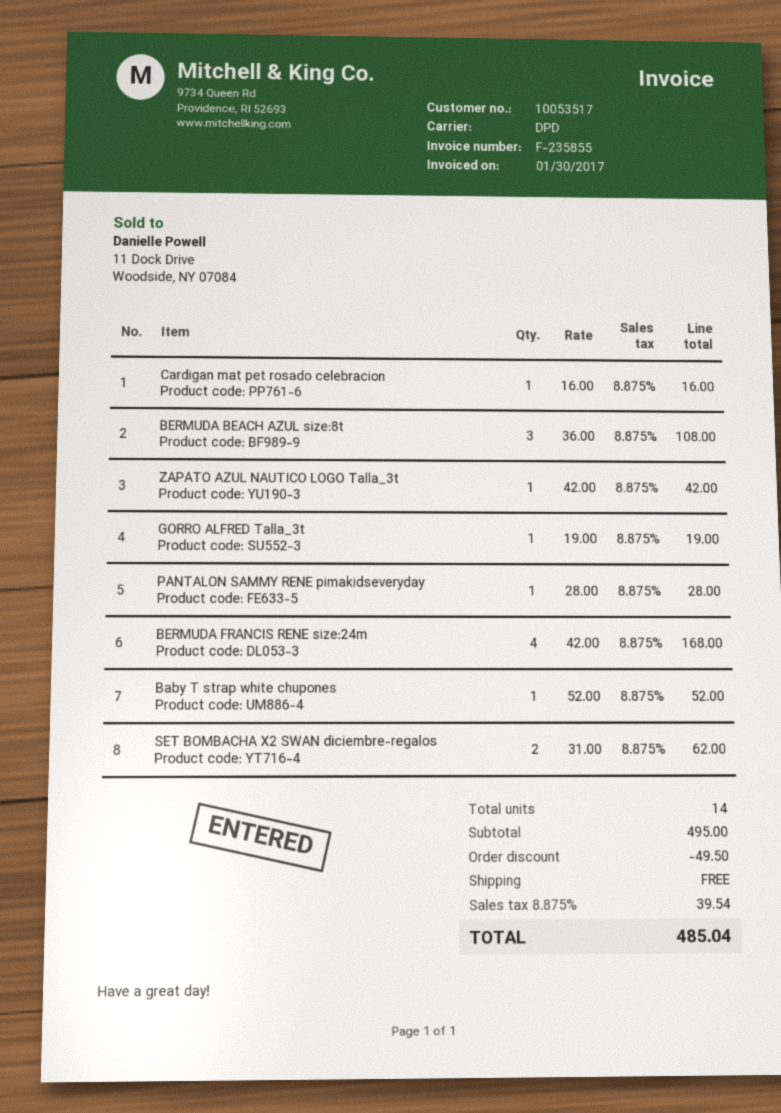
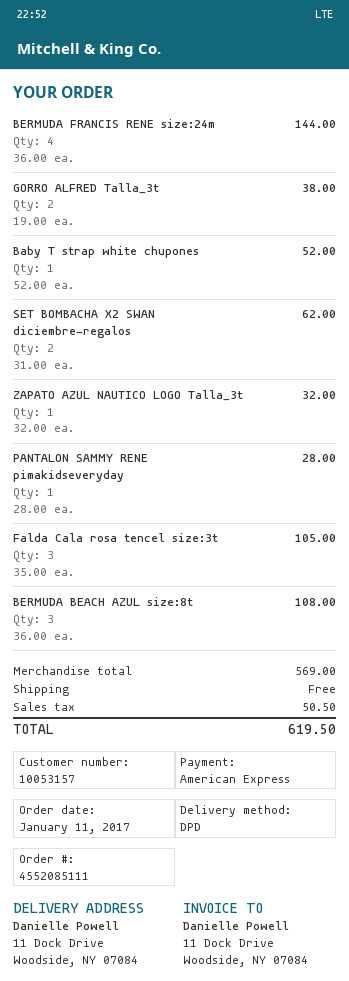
customer number: 10053517 -> 10053157
Cardigan mat pet rosado celebracion: 1 x 16.00 = 16.00 -> none
ZAPATO AZUL NAUTICO LOGO Talla_3t: 1 x 42.00 = 42.00 -> 1 x 32.00 = 32.00
GORRO ALFRED Talla_3t: 1 x 19.00 = 19.00 -> 2 x 19.00 = 38.00
BERMUDA FRANCIS RENE size:24m: 4 x 42.00 = 168.00 -> 4 x 36.00 = 144.00
Falda Cala rosa tencel size:3t: none -> 3 x 35.00 = 105.00
subtotal: 495.00 -> 569.00
discount: 49.50 -> none
tax: 39.54 -> 50.50
total: 485.04 -> 619.50

